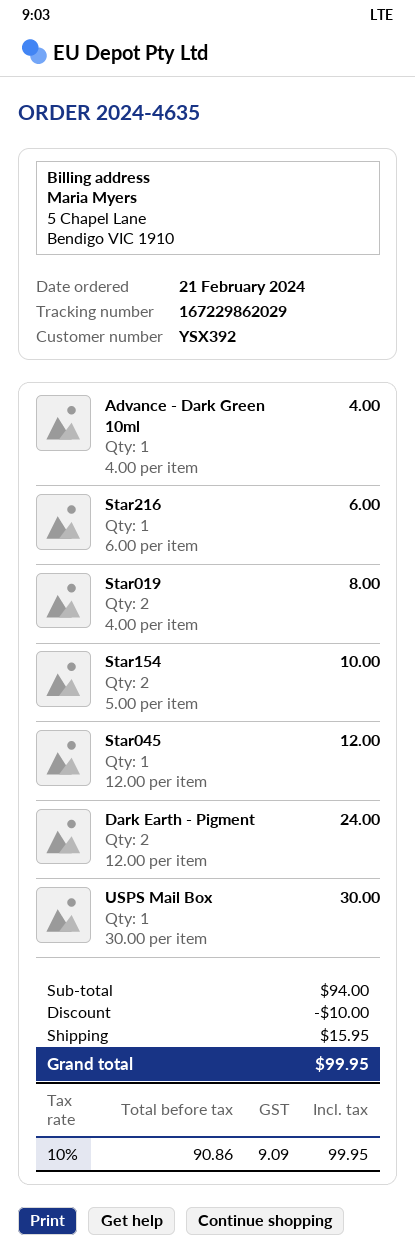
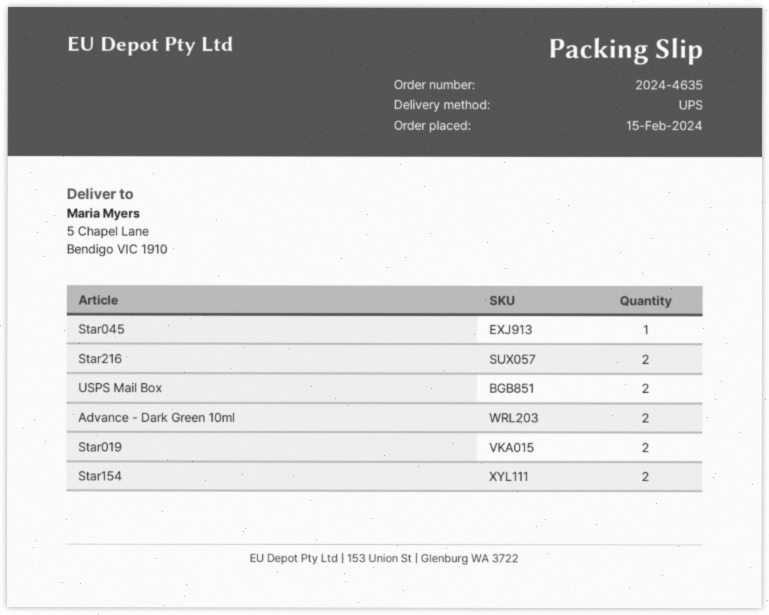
order date: 2024-02-21 -> 2024-02-15
Advance - Dark Green 10ml: 1 -> 2
Star216: 1 -> 2
Dark Earth - Pigment: 2 -> none
USPS Mail Box: 1 -> 2

